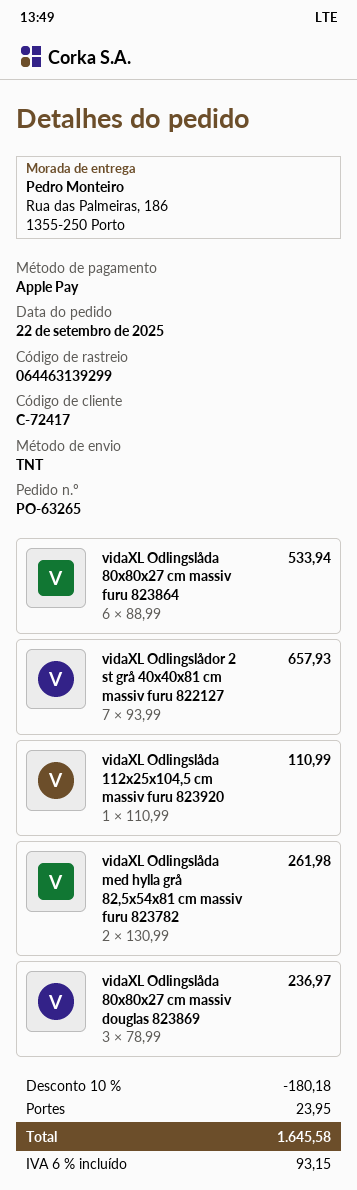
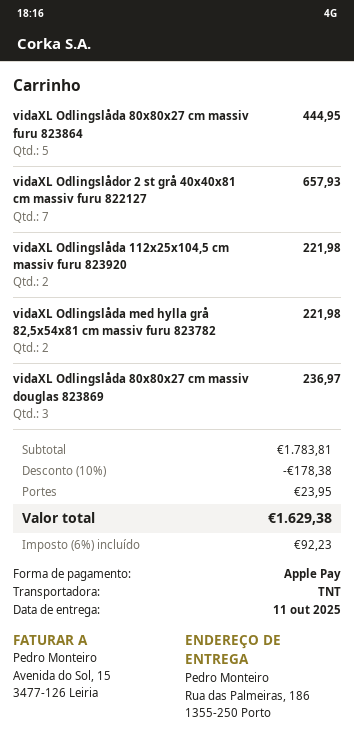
vidaXL Odlingslåda 80x80x27 cm massiv furu 823864: 6 for 533.94 -> 5 for 444.95
vidaXL Odlingslåda 112x25x104,5 cm massiv furu 823920: 1 for 110.99 -> 2 for 221.98
vidaXL Odlingslåda med hylla grå 82,5x54x81 cm massiv furu 823782: 2 for 261.98 -> 2 for 221.98
discount: 10% = 180.18 -> 10% = 178.38
tax: 6% = 93.15 -> 6% = 92.23
total: 1645.58 -> 1629.38

